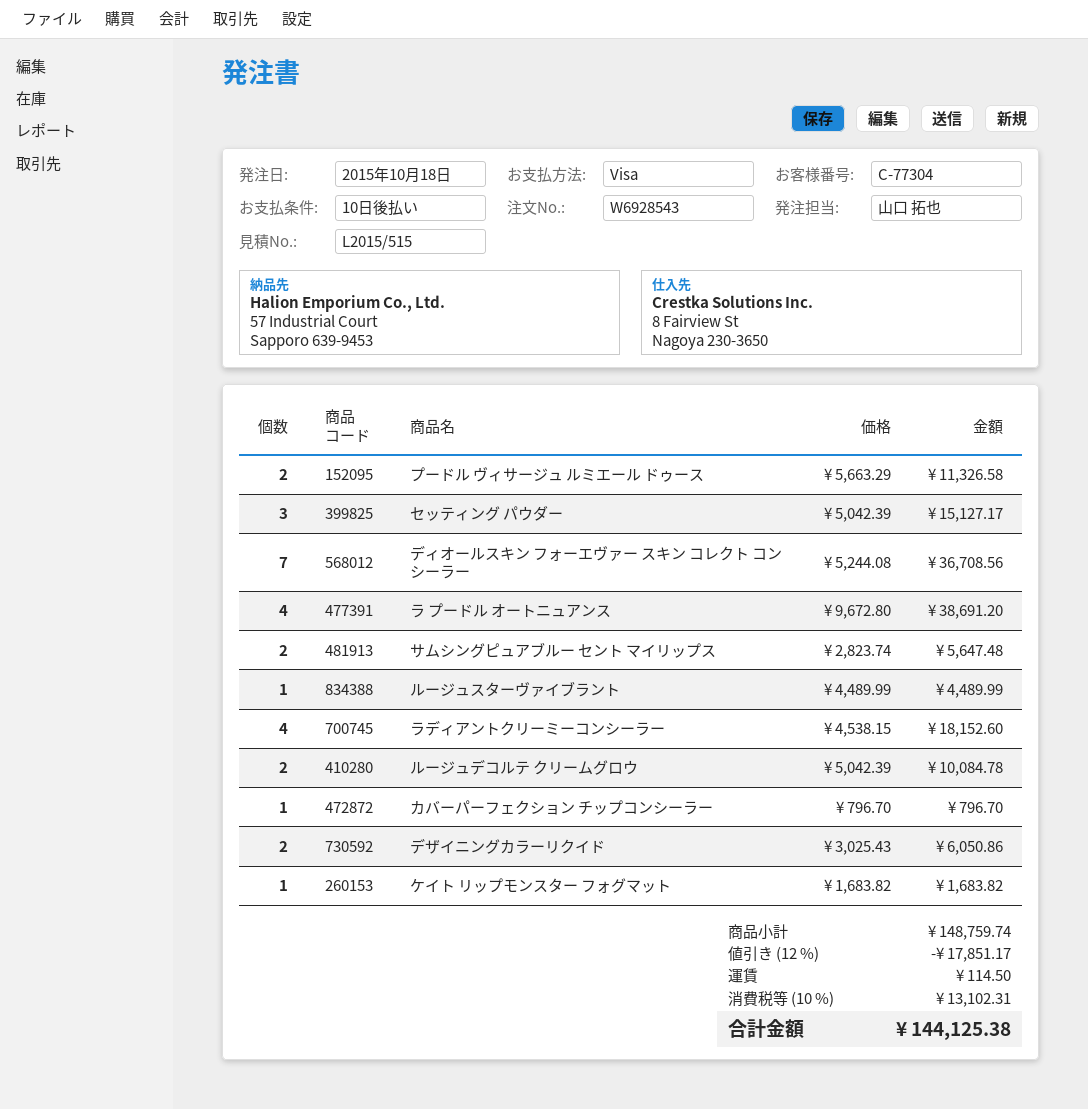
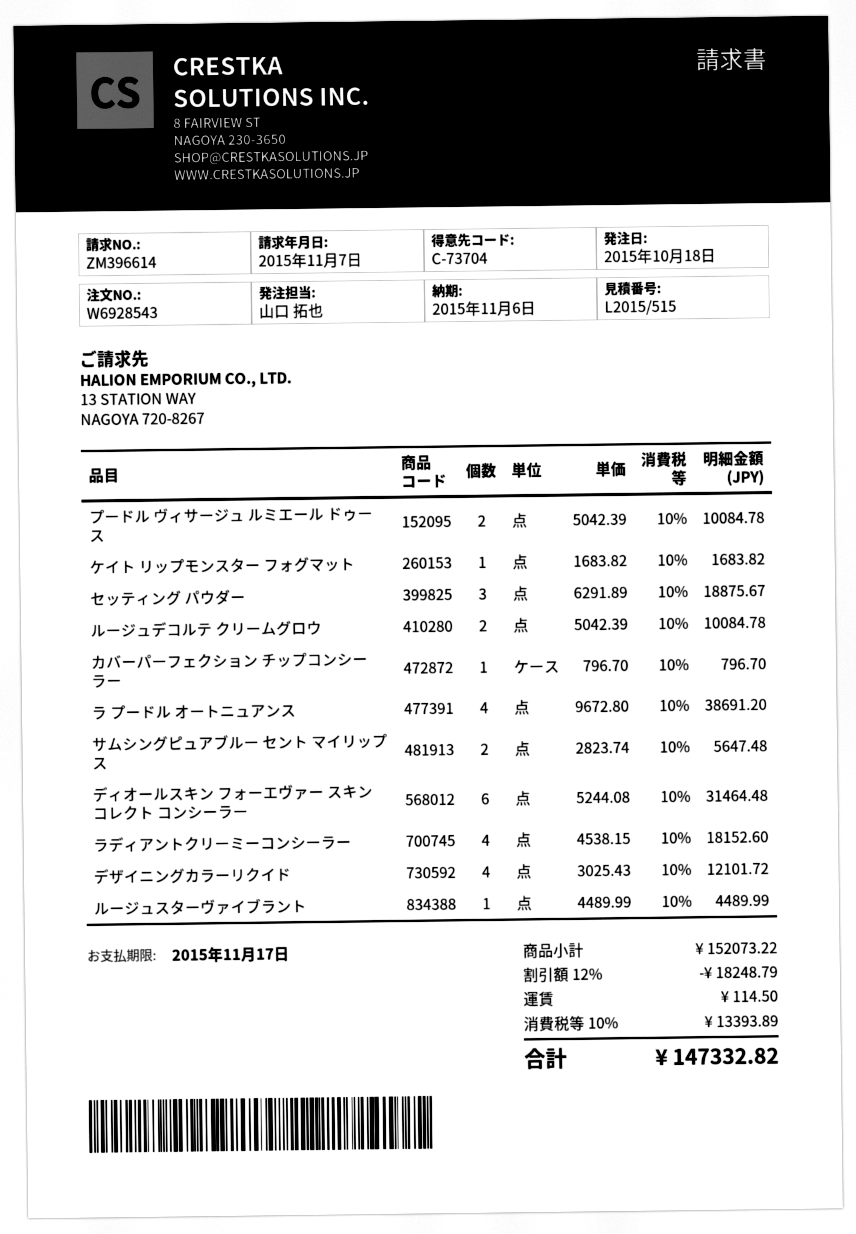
customer number: C-77304 -> C-73704
プードル ヴィサージュ ルミエール ドゥース: 2 x 5663.29 = 11326.58 -> 2 x 5042.39 = 10084.78
セッティング パウダー: 3 x 5042.39 = 15127.17 -> 3 x 6291.89 = 18875.67
ディオールスキン フォーエヴァー スキン コレクト コンシーラー: 7 x 5244.08 = 36708.56 -> 6 x 5244.08 = 31464.48
デザイニングカラーリクイド: 2 x 3025.43 = 6050.86 -> 4 x 3025.43 = 12101.72
subtotal: 148759.74 -> 152073.22
discount: 12% = 17851.17 -> 12% = 18248.79
tax: 10% = 13102.31 -> 10% = 13393.89
total: 144125.38 -> 147332.82

